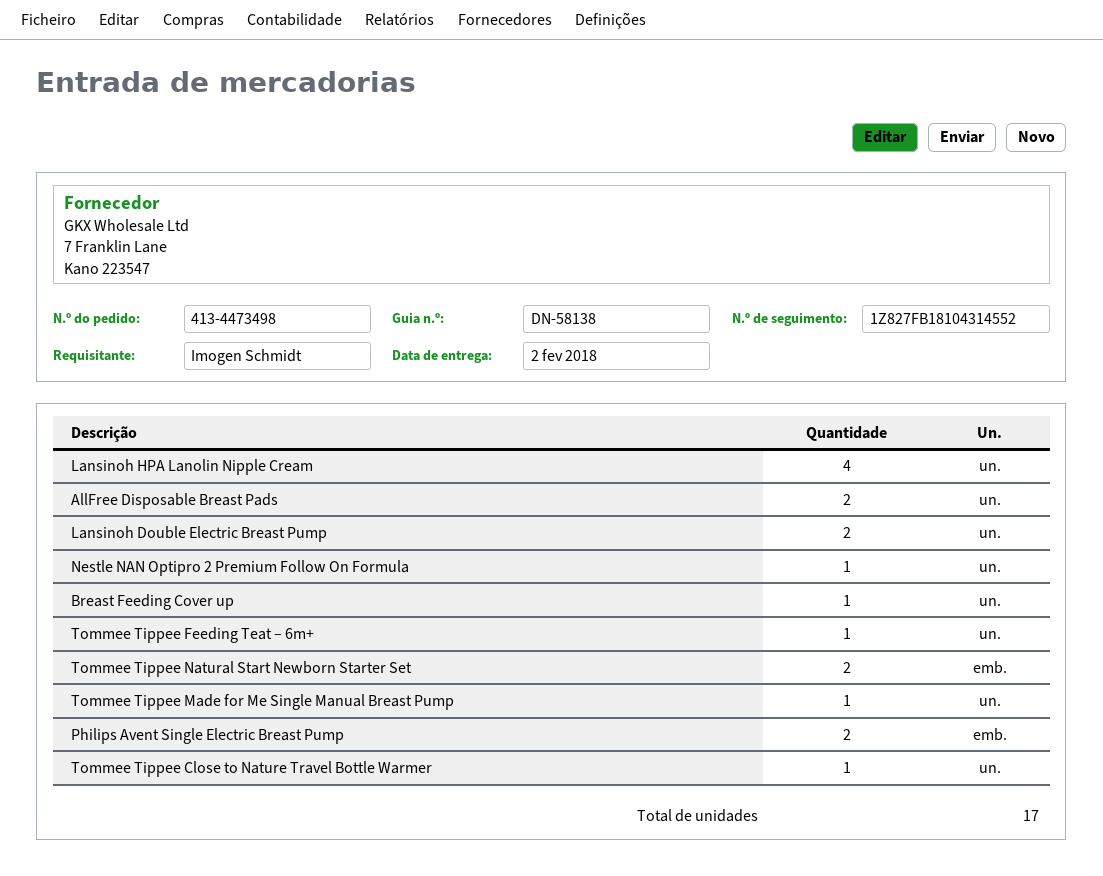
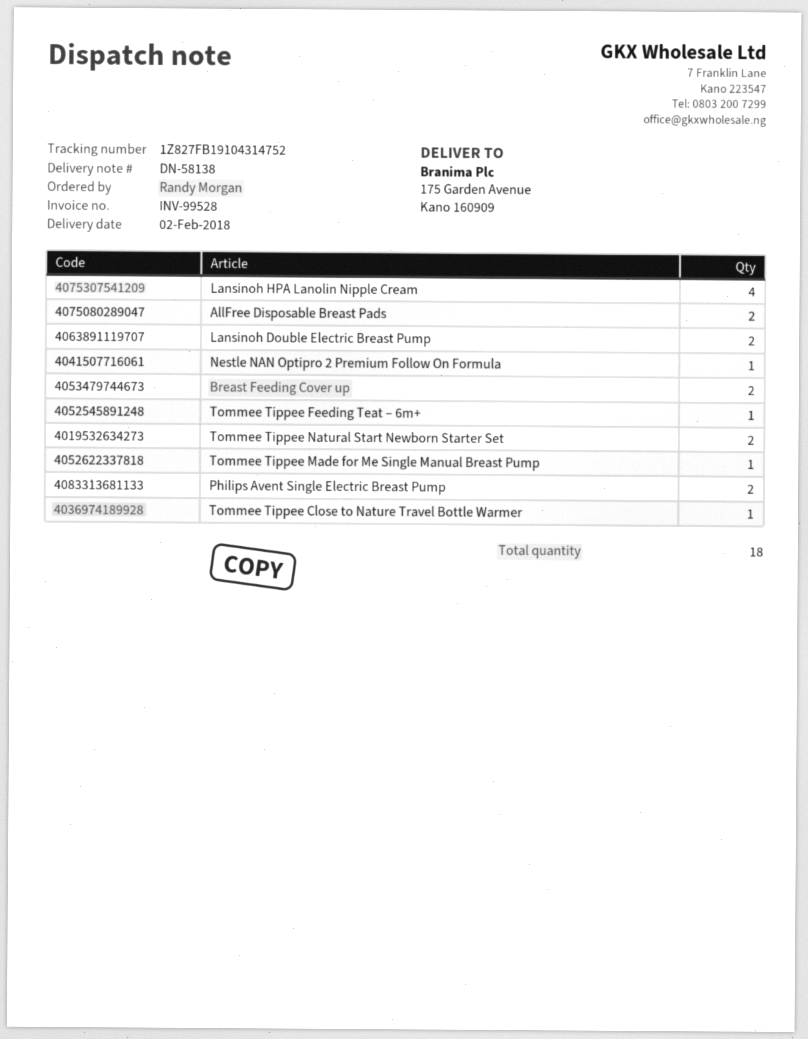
ordered by: Imogen Schmidt -> Randy Morgan
tracking number: 1Z827FB18104314552 -> 1Z827FB19104314752
Breast Feeding Cover up: 1 -> 2
total quantity: 17 -> 18

